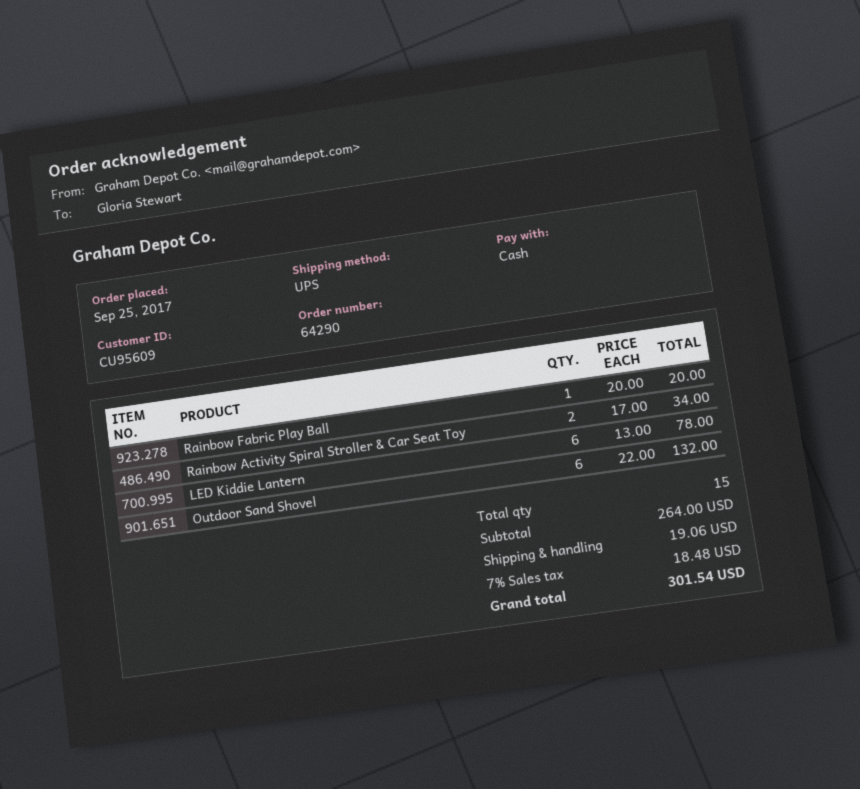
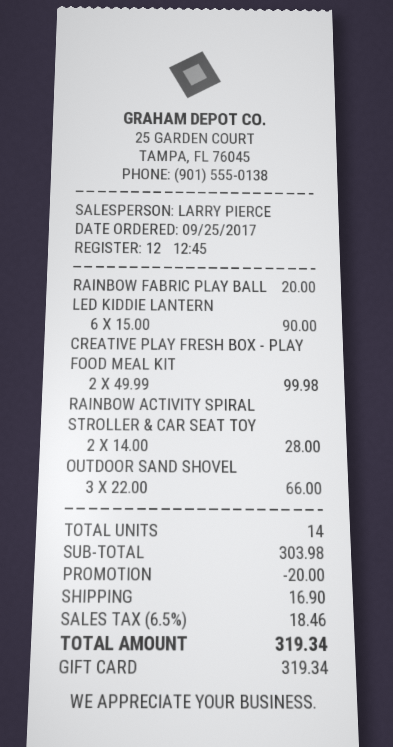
payment method: cash -> gift card
Rainbow Activity Spiral Stroller & Car Seat Toy: 2 x 17.00 = 34.00 -> 2 x 14.00 = 28.00
LED Kiddie Lantern: 6 x 13.00 = 78.00 -> 6 x 15.00 = 90.00
Outdoor Sand Shovel: 6 x 22.00 = 132.00 -> 3 x 22.00 = 66.00
CREATIVE PLAY FRESH BOX - PLAY FOOD MEAL KIT: none -> 2 x 49.99 = 99.98
total quantity: 15 -> 14
subtotal: 264.00 -> 303.98
discount: none -> 20.00
shipping: 19.06 -> 16.90
tax: 7% = 18.48 -> 6.5% = 18.46
total: 301.54 -> 319.34

